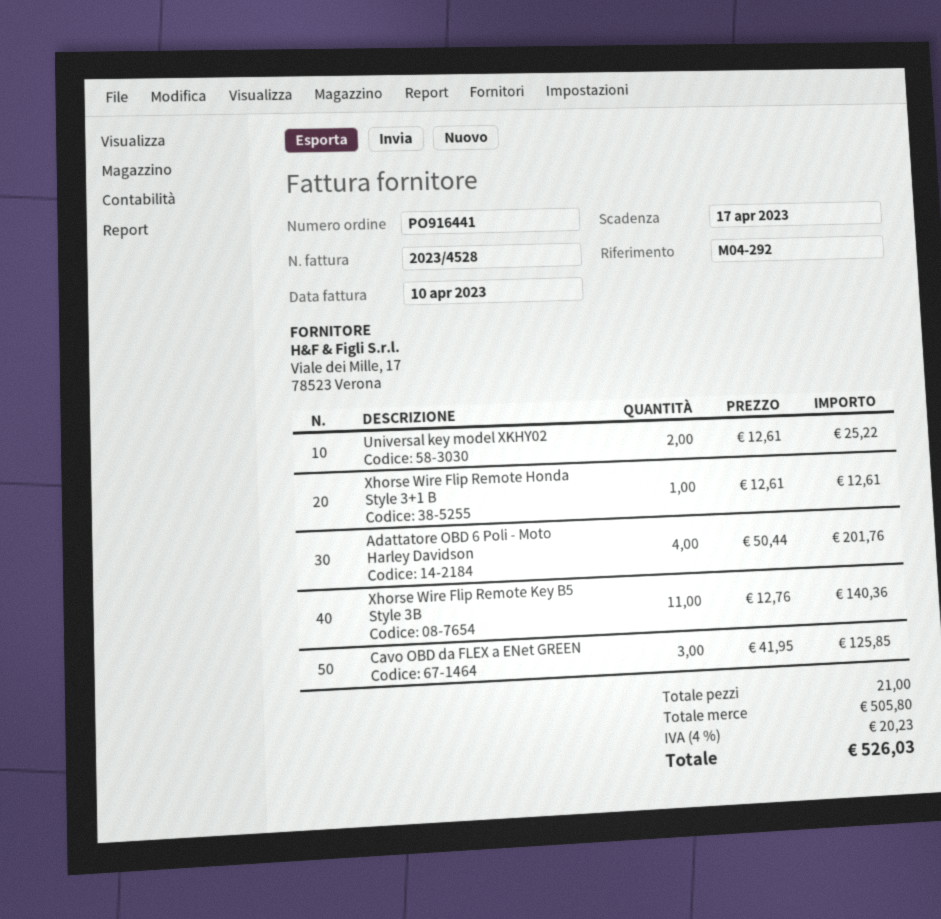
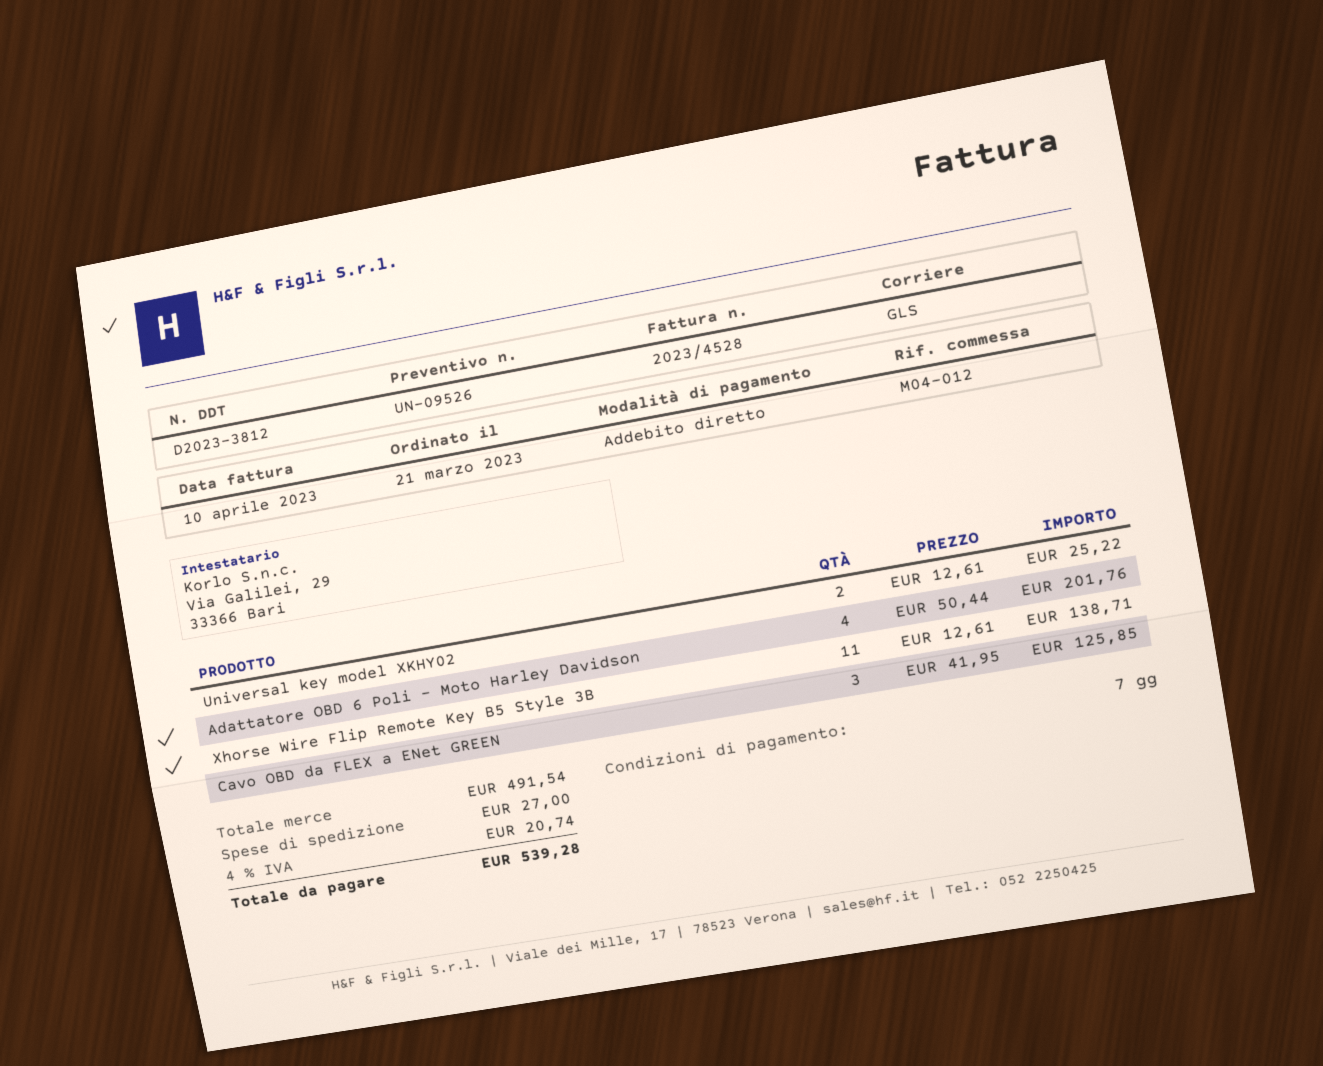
reference: M04-292 -> M04-012
Xhorse Wire Flip Remote Honda Style 3+1 B: 1 x 12.61 = 12.61 -> none
Xhorse Wire Flip Remote Key B5 Style 3B: 11 x 12.76 = 140.36 -> 11 x 12.61 = 138.71
subtotal: 505.80 -> 491.54
shipping: none -> 27.00
tax: 4% = 20.23 -> 4% = 20.74
total: 526.03 -> 539.28

